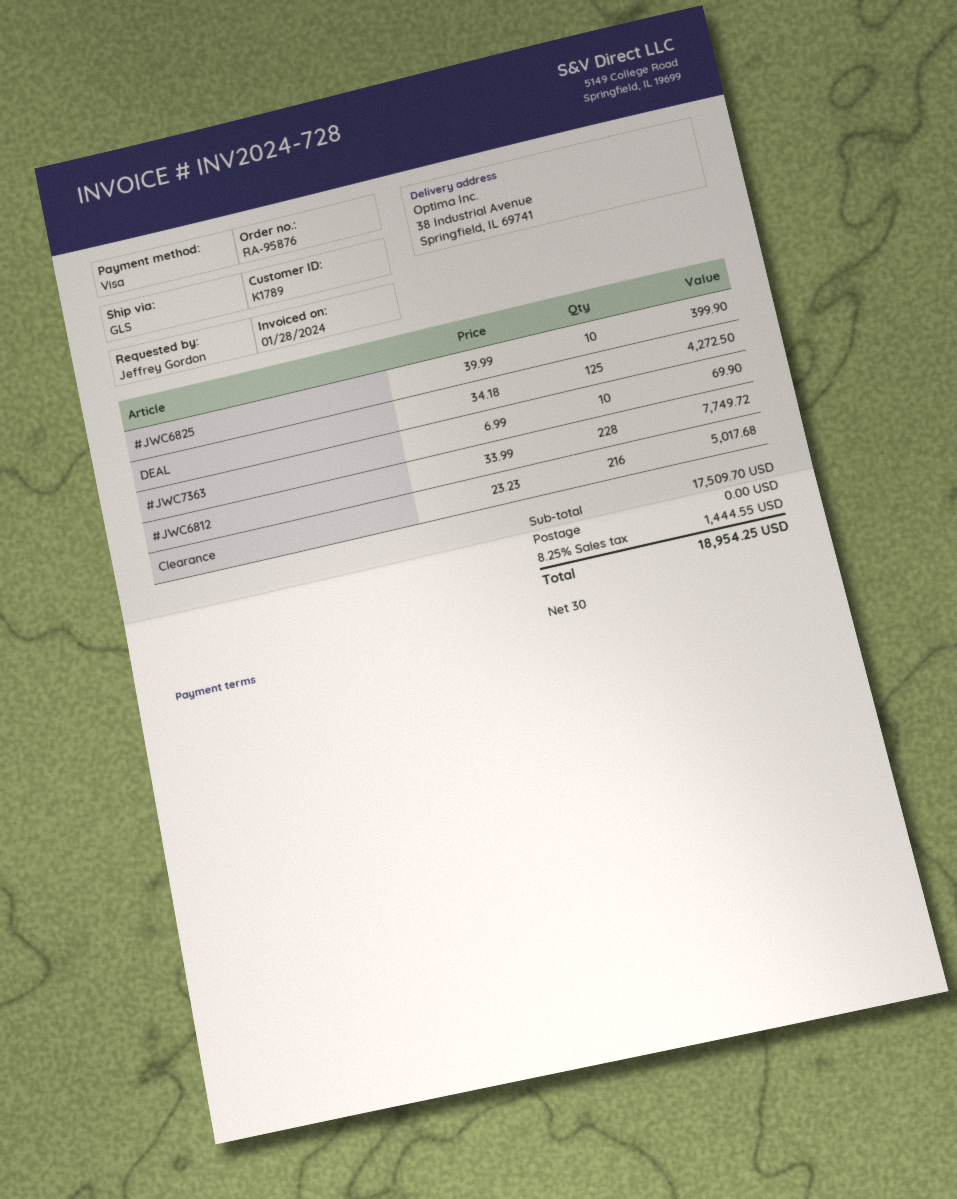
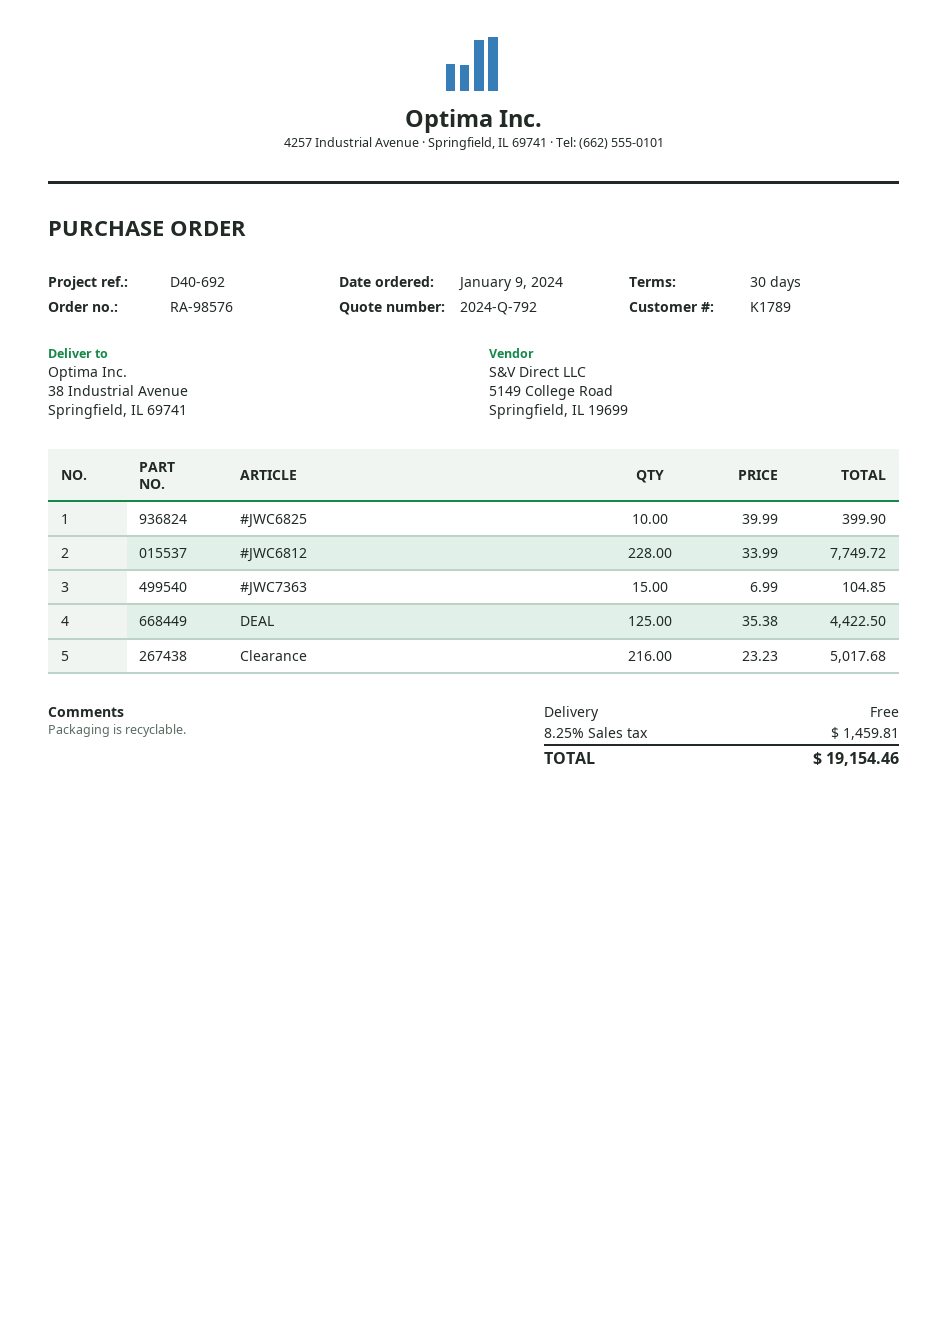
order number: RA-95876 -> RA-98576
DEAL: 125 x 34.18 = 4272.50 -> 125 x 35.38 = 4422.50
#JWC7363: 10 x 6.99 = 69.90 -> 15 x 6.99 = 104.85
tax: 8.25% = 1444.55 -> 8.25% = 1459.81
total: 18954.25 -> 19154.46

